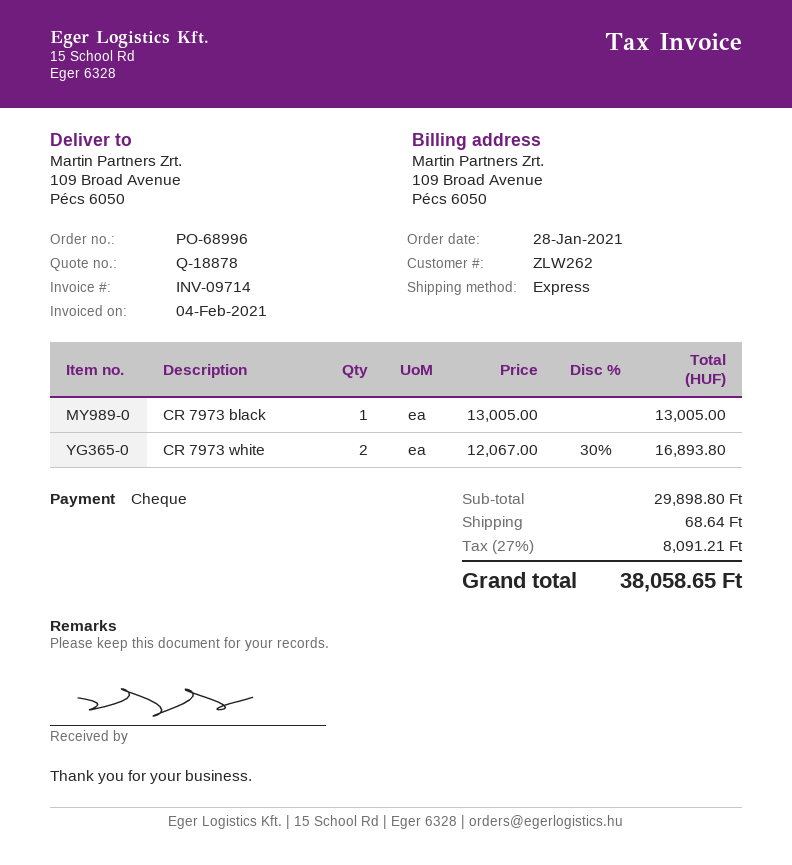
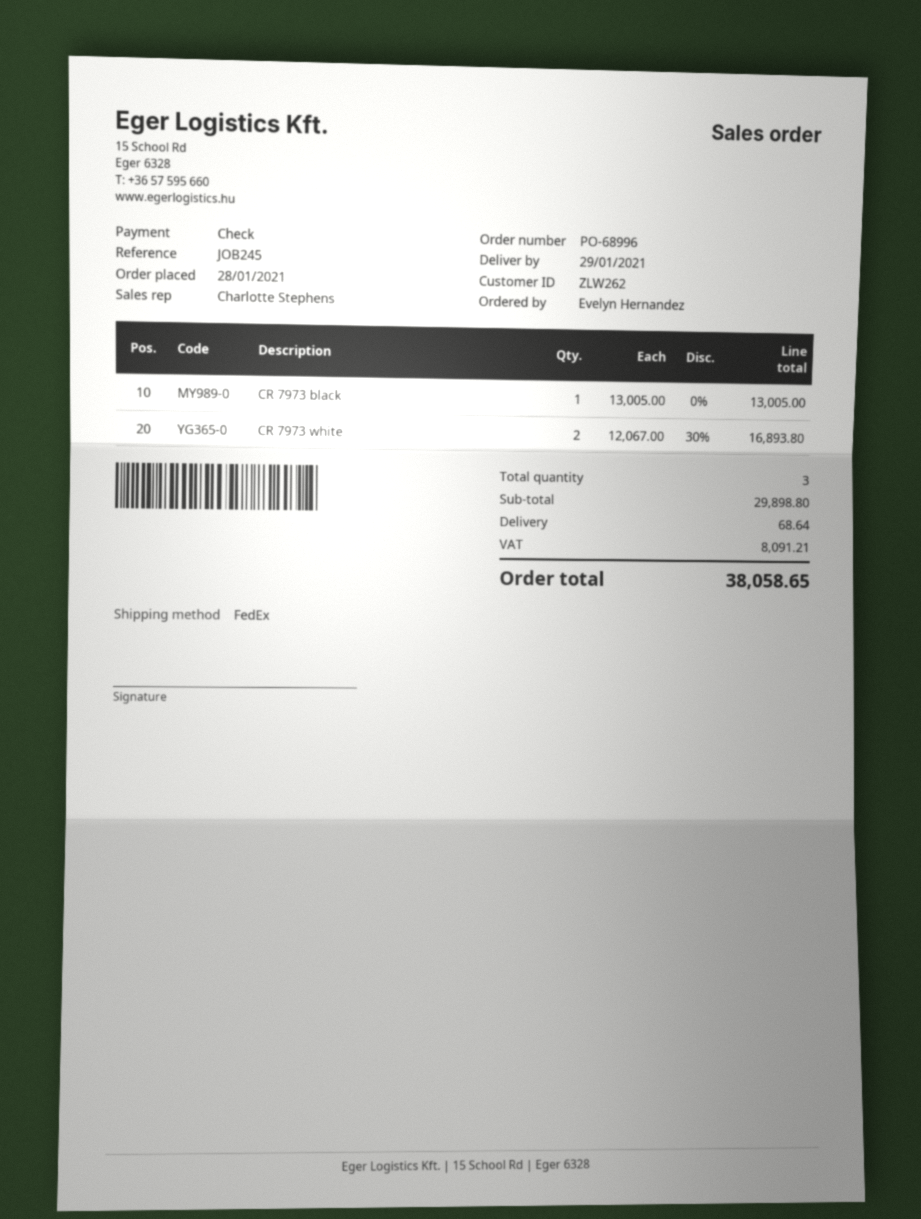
shipping method: express -> FedEx

